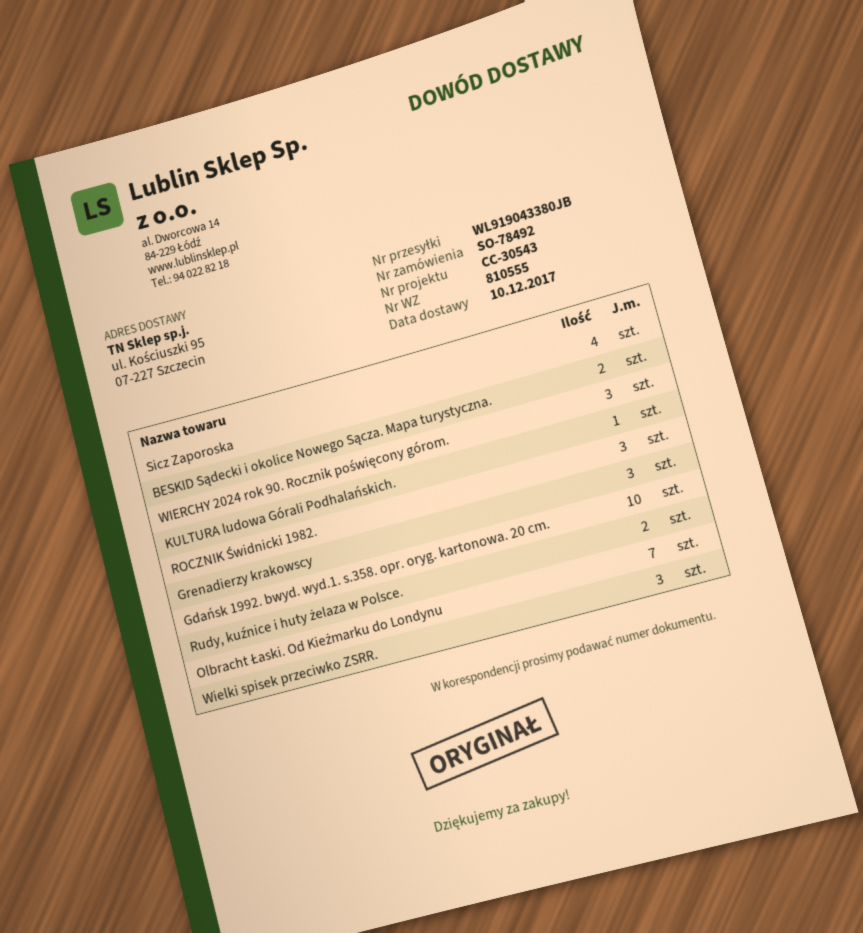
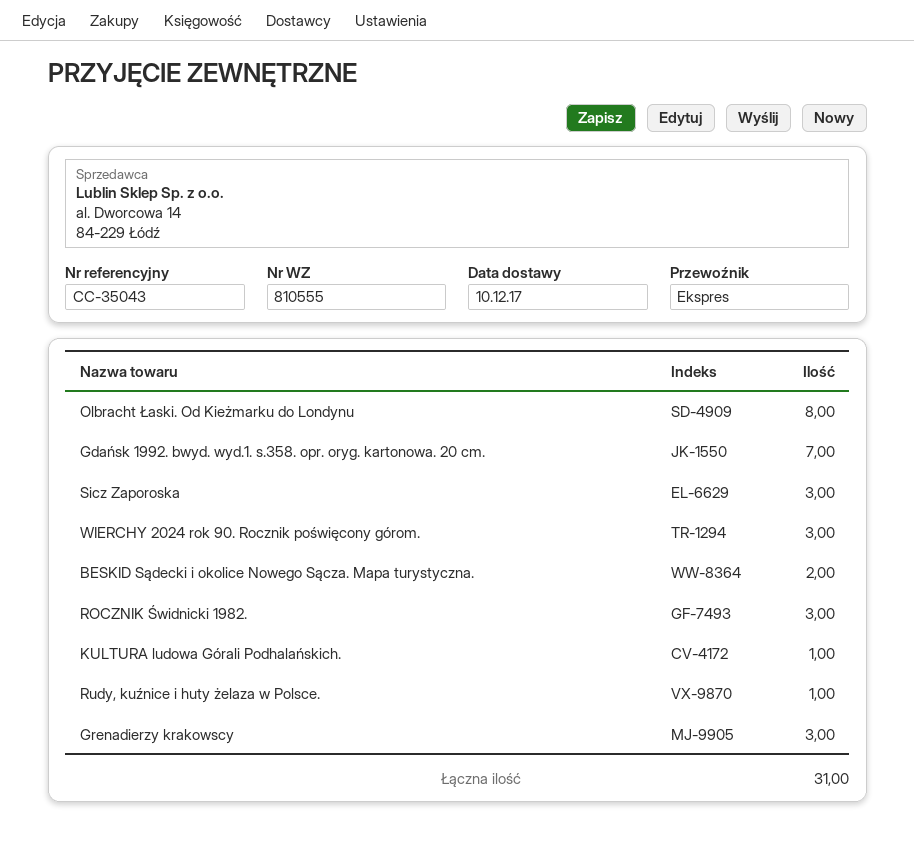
reference: CC-30543 -> CC-35043
Sicz Zaporoska: 4 -> 3
Gdańsk 1992. bwyd. wyd.1. s.358. opr. oryg. kartonowa. 20 cm.: 10 -> 7
Rudy, kuźnice i huty żelaza w Polsce.: 2 -> 1
Olbracht Łaski. Od Kieżmarku do Londynu: 7 -> 8
Wielki spisek przeciwko ZSRR.: 3 -> none

